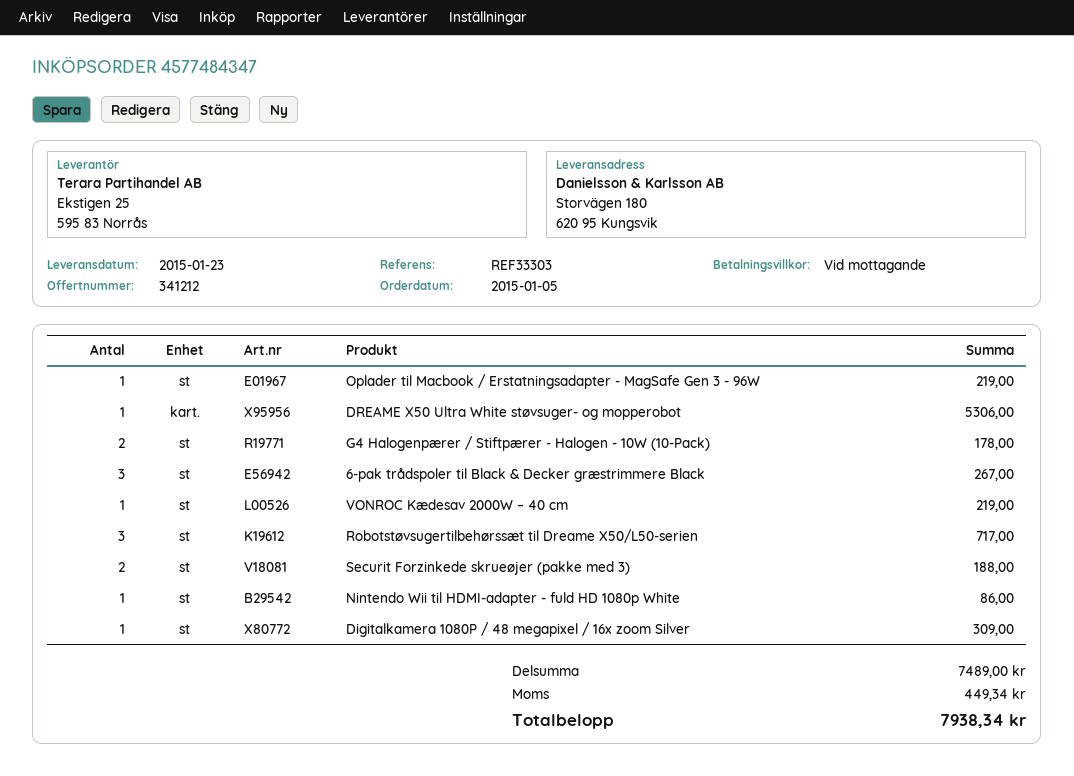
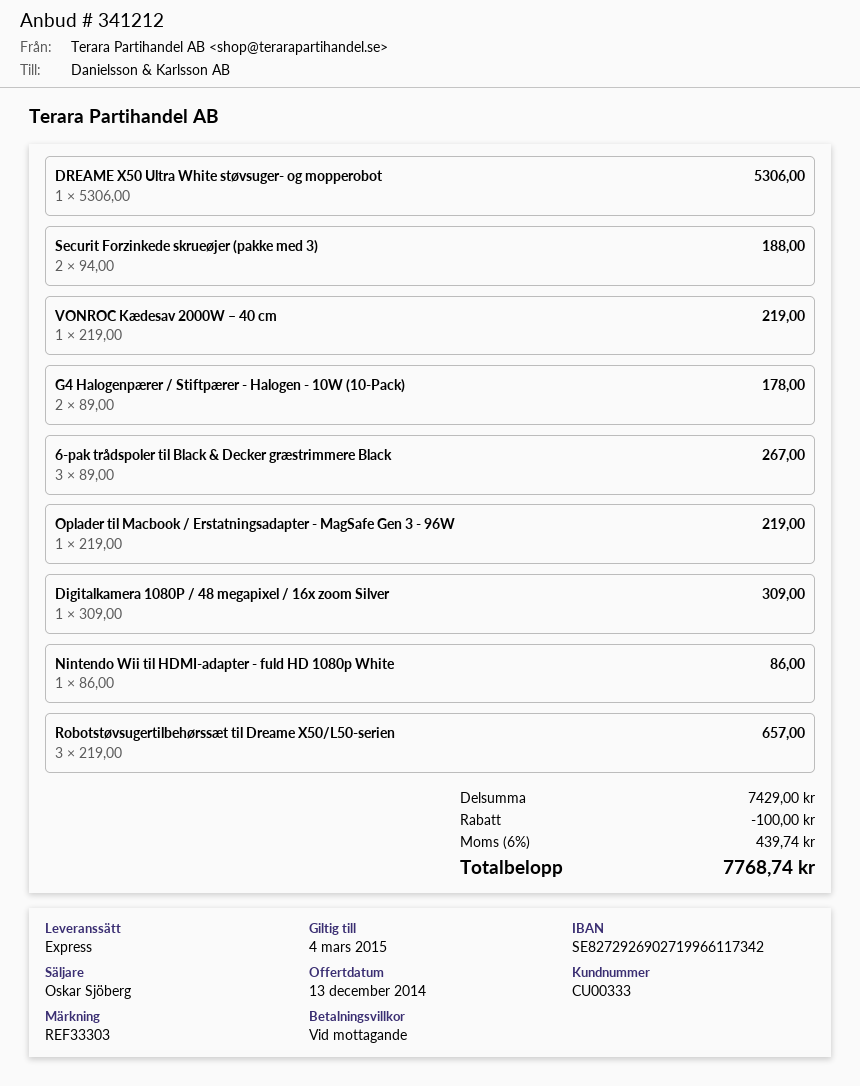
Robotstøvsugertilbehørssæt til Dreame X50/L50-serien: 3 for 717.00 -> 3 for 657.00
subtotal: 7489.00 -> 7429.00
discount: none -> 100.00
tax: 449.34 -> 439.74
total: 7938.34 -> 7768.74

